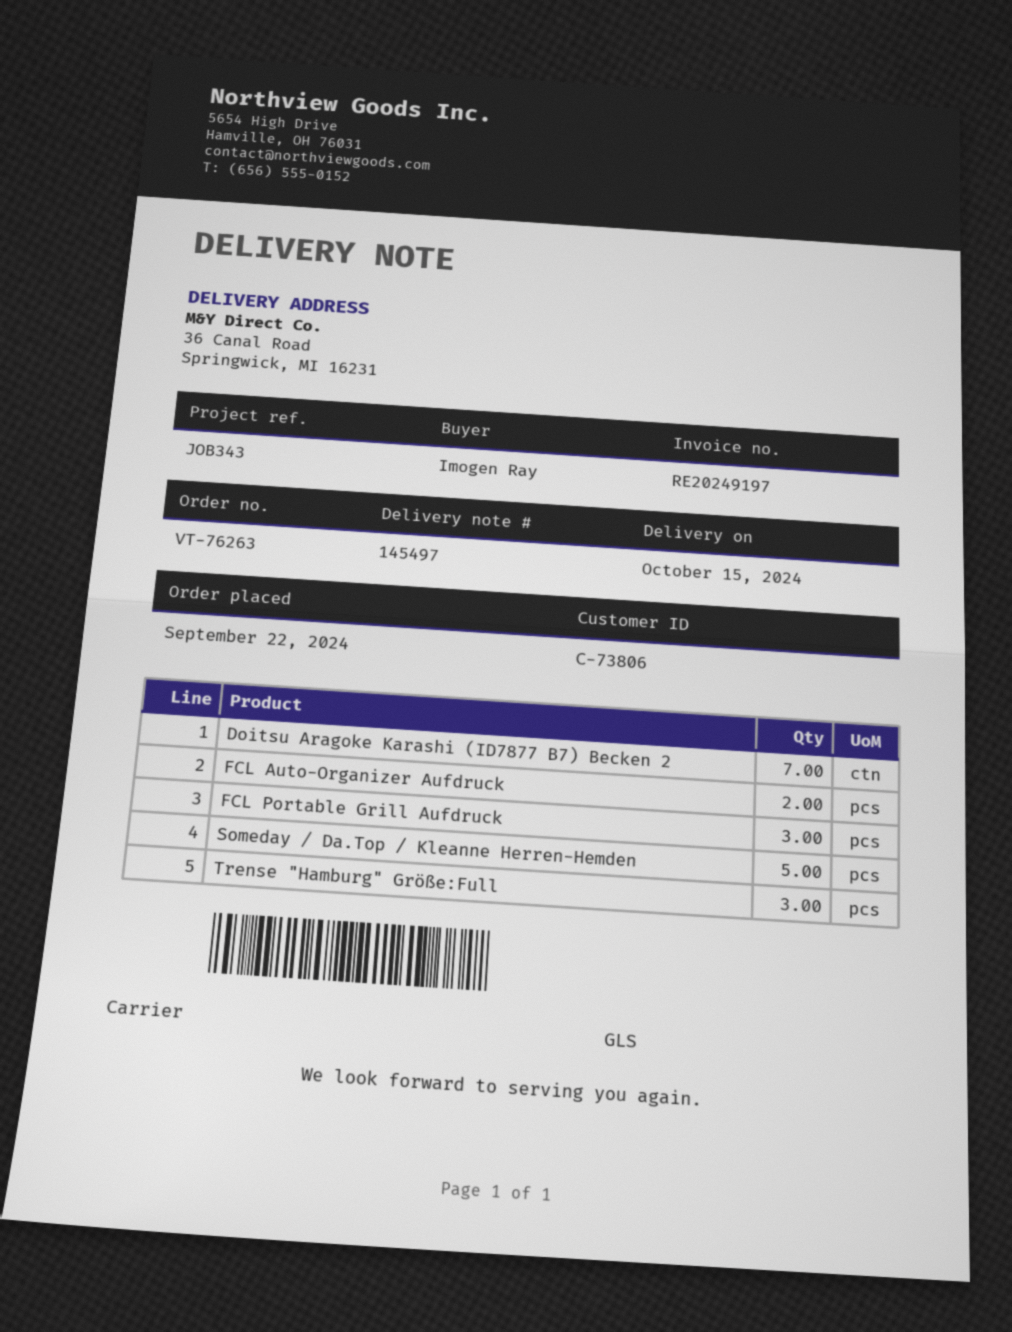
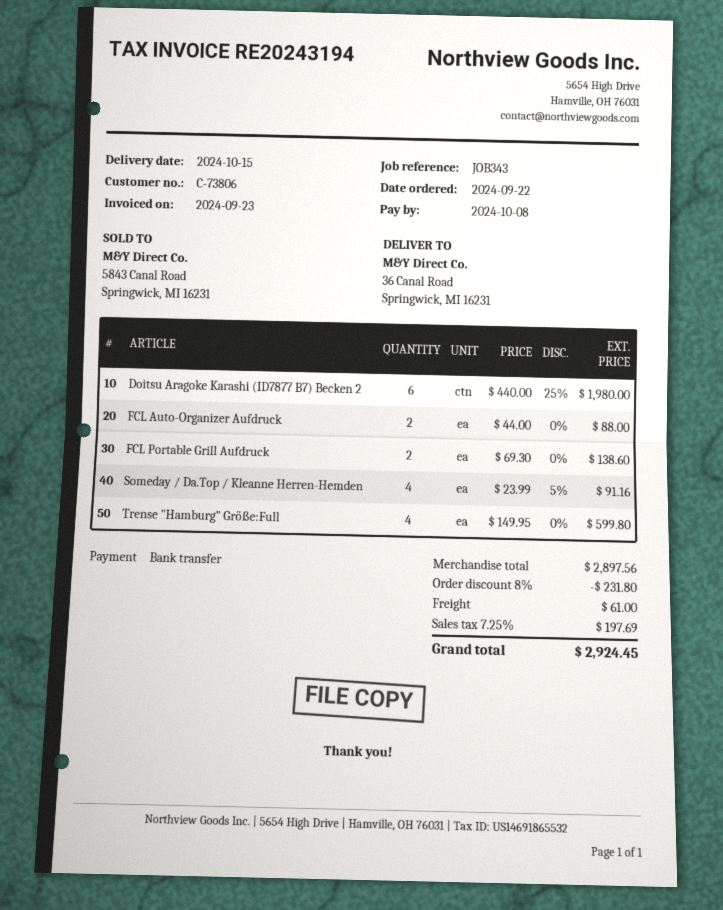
invoice number: RE20249197 -> RE20243194
Doitsu Aragoke Karashi (ID7877 B7) Becken 2: 7 -> 6
FCL Portable Grill Aufdruck: 3 -> 2
Someday / Da.Top / Kleanne Herren-Hemden: 5 -> 4
Trense "Hamburg" Größe:Full: 3 -> 4

